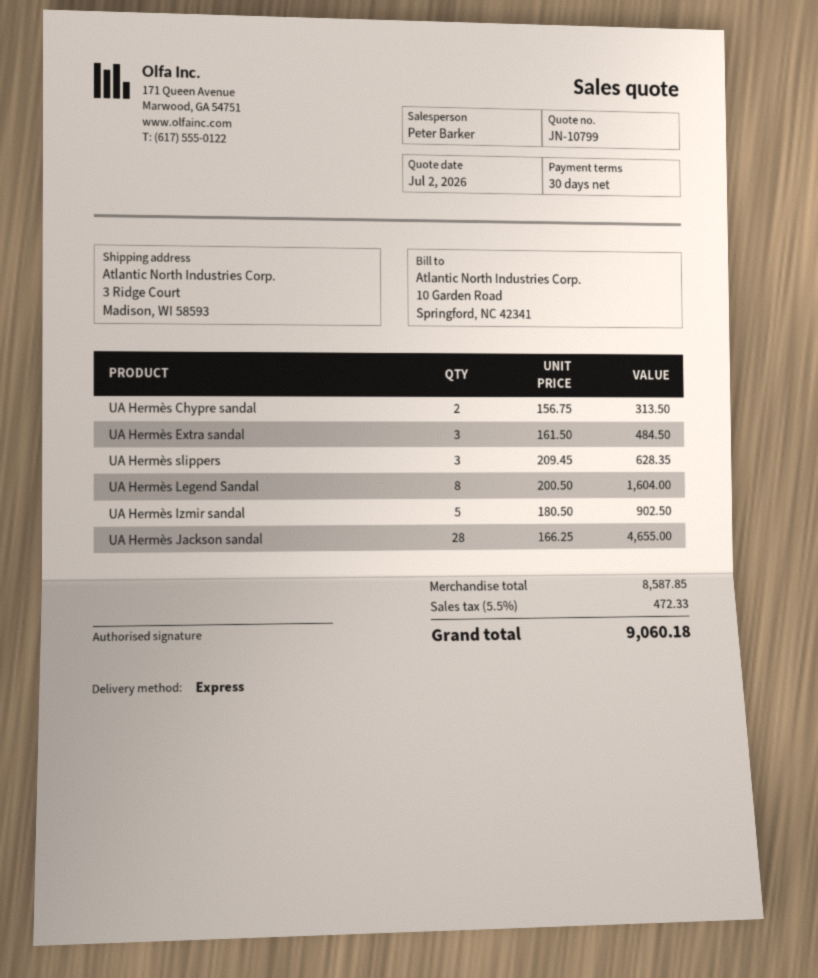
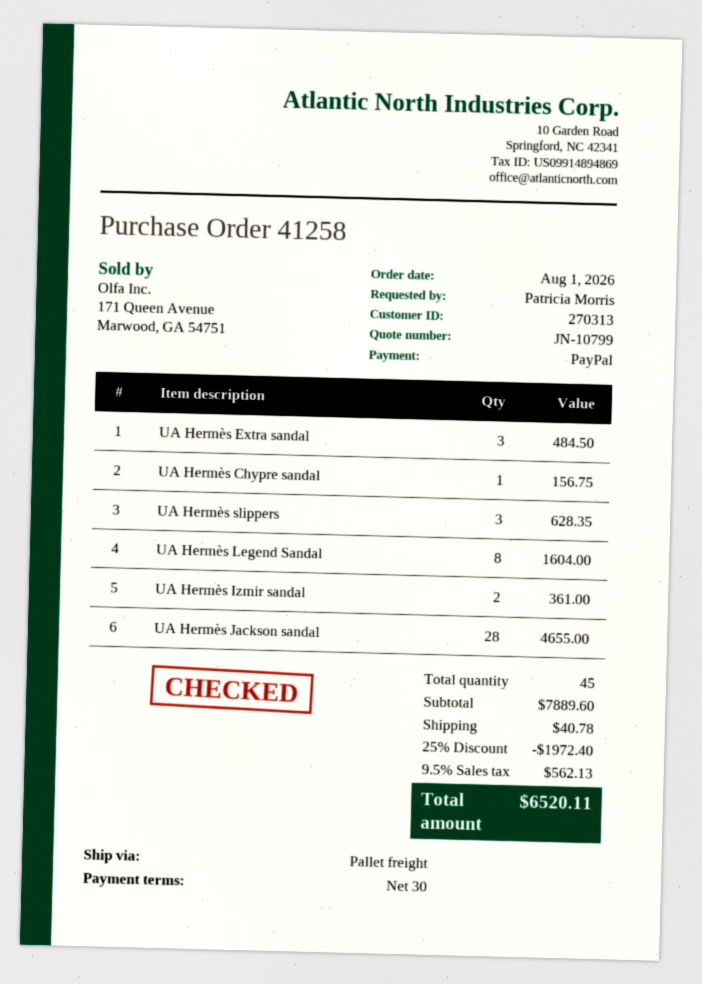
shipping method: express -> pallet freight
UA Hermès Chypre sandal: 2 for 313.50 -> 1 for 156.75
UA Hermès Izmir sandal: 5 for 902.50 -> 2 for 361.00
subtotal: 8587.85 -> 7889.60
discount: none -> 25% = 1972.40
shipping: none -> 40.78
tax: 5.5% = 472.33 -> 9.5% = 562.13
total: 9060.18 -> 6520.11

